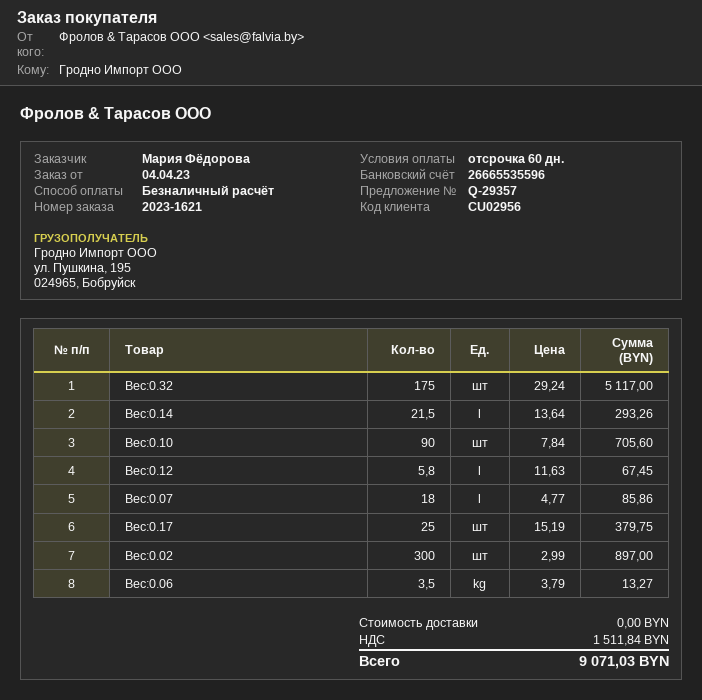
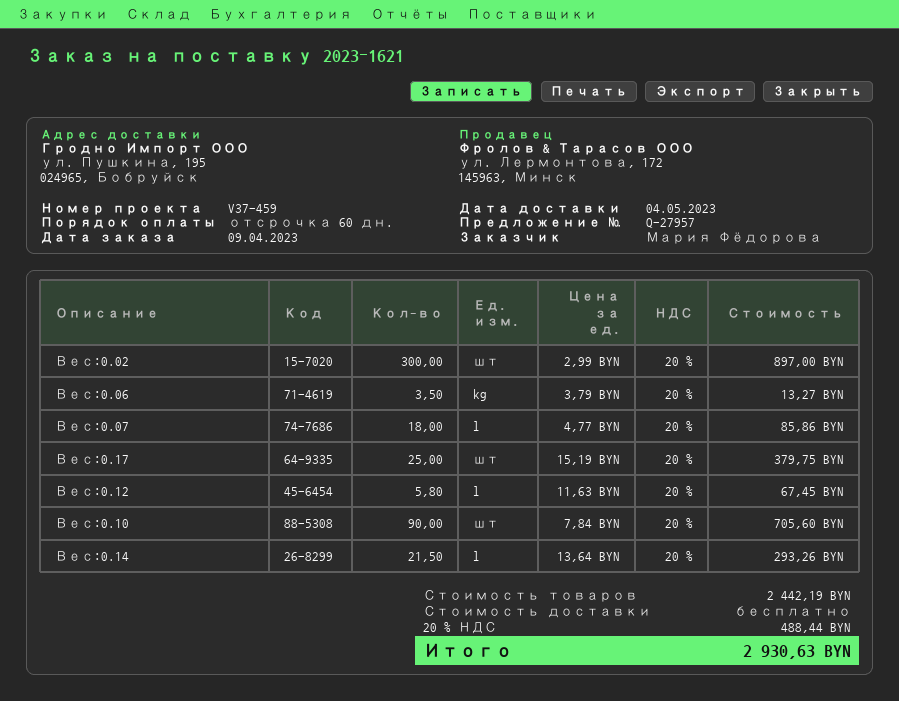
quote number: Q-29357 -> Q-27957
order date: 2023-04-04 -> 2023-04-09
Вес:0.32: 175 x 29.24 = 5117.00 -> none
tax: 1511.84 -> 488.44
total: 9071.03 -> 2930.63

